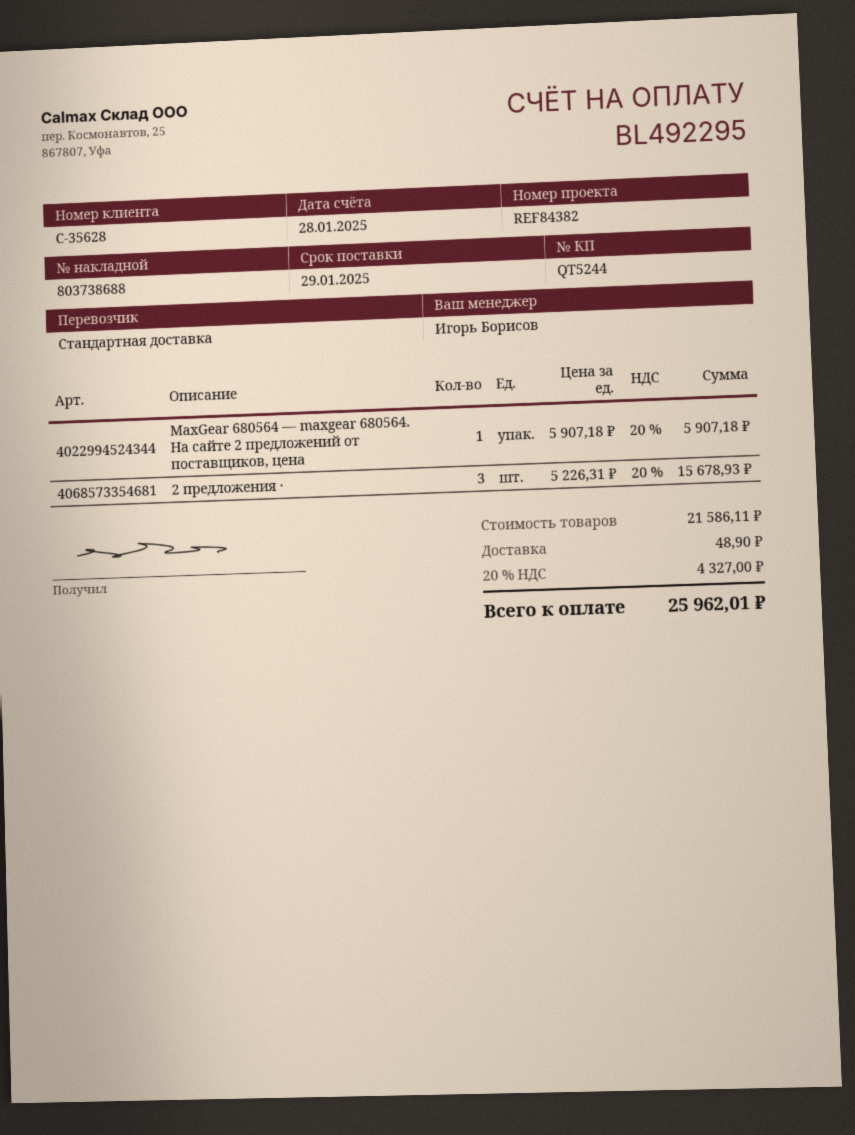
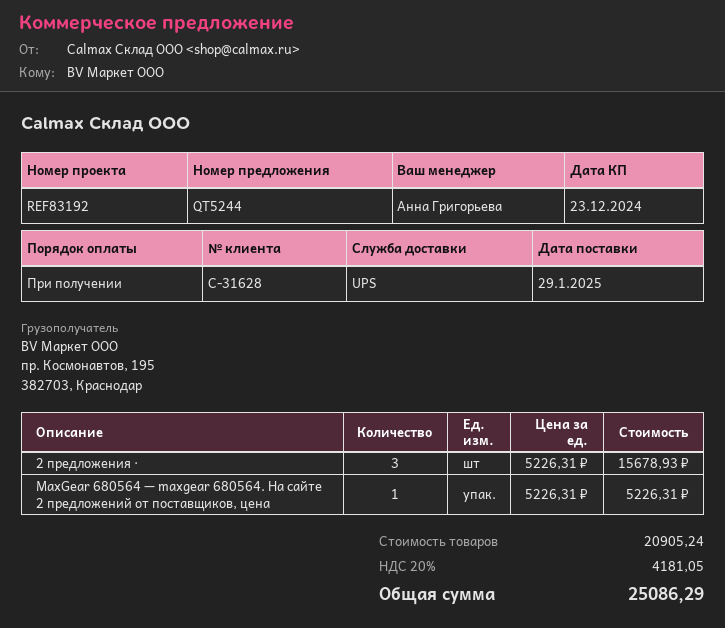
customer number: C-35628 -> C-31628
reference: REF84382 -> REF83192
sales rep: Игорь Борисов -> Анна Григорьева
shipping method: standard -> UPS
MaxGear 680564 — maxgear 680564. На сайте 2 предложений от поставщиков, цена: 1 x 5907.18 = 5907.18 -> 1 x 5226.31 = 5226.31
subtotal: 21586.11 -> 20905.24
shipping: 48.90 -> none
tax: 20% = 4327.00 -> 20% = 4181.05
total: 25962.01 -> 25086.29

